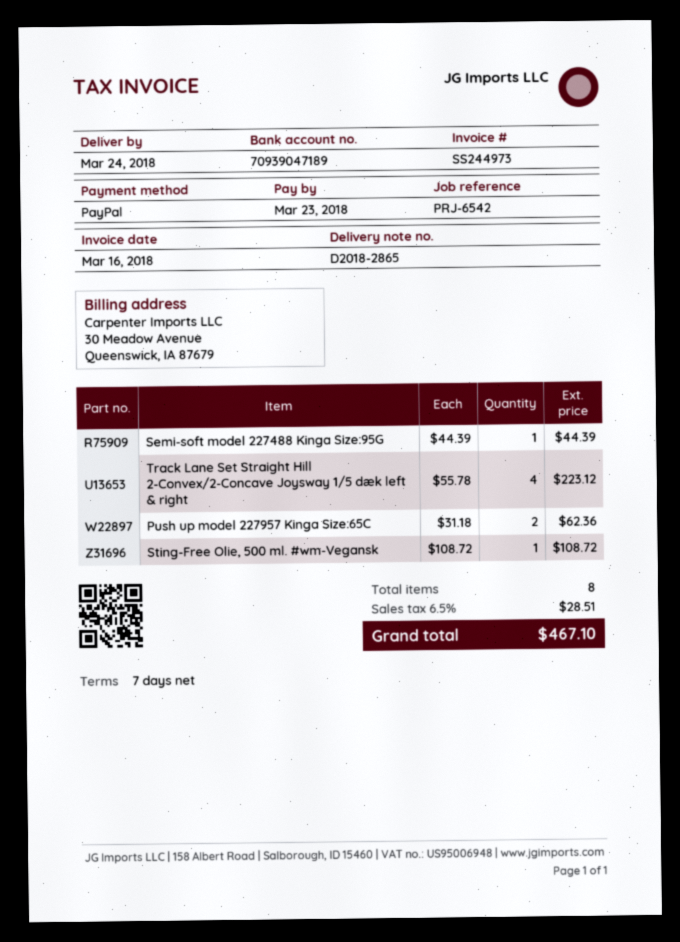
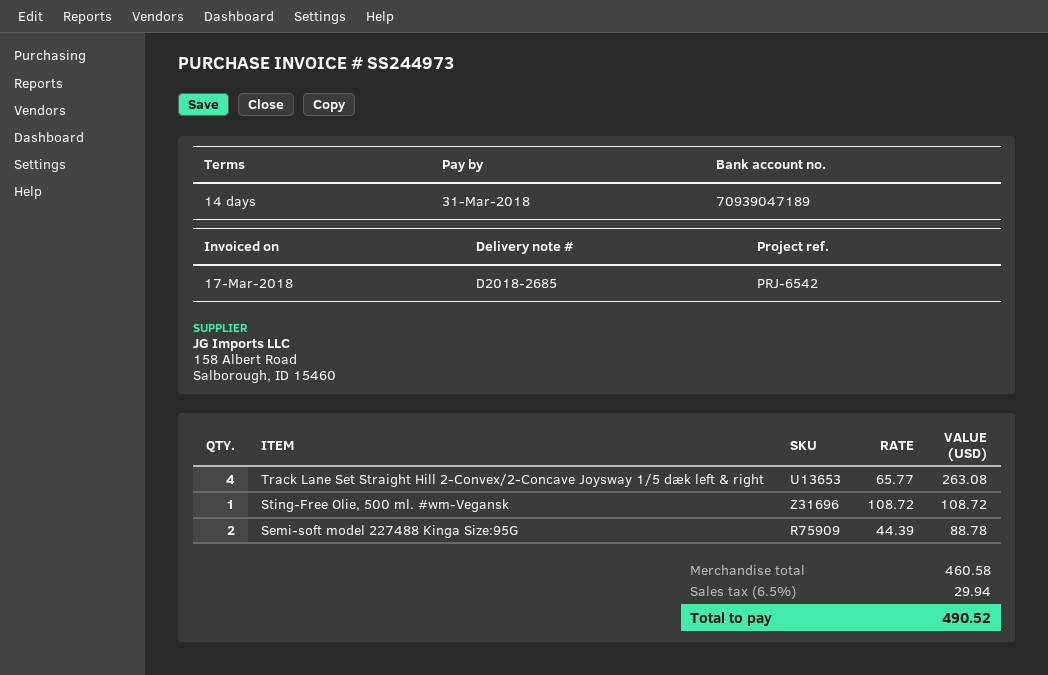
delivery note number: D2018-2865 -> D2018-2685
invoice date: 2018-03-16 -> 2018-03-17
payment terms: 7 days -> 14 days
due date: 2018-03-23 -> 2018-03-31
Semi-soft model 227488 Kinga Size:95G: 1 x 44.39 = 44.39 -> 2 x 44.39 = 88.78
Track Lane Set Straight Hill 2-Convex/2-Concave Joysway 1/5 dæk left & right: 4 x 55.78 = 223.12 -> 4 x 65.77 = 263.08
Push up model 227957 Kinga Size:65C: 2 x 31.18 = 62.36 -> none
tax: 6.5% = 28.51 -> 6.5% = 29.94
total: 467.10 -> 490.52

